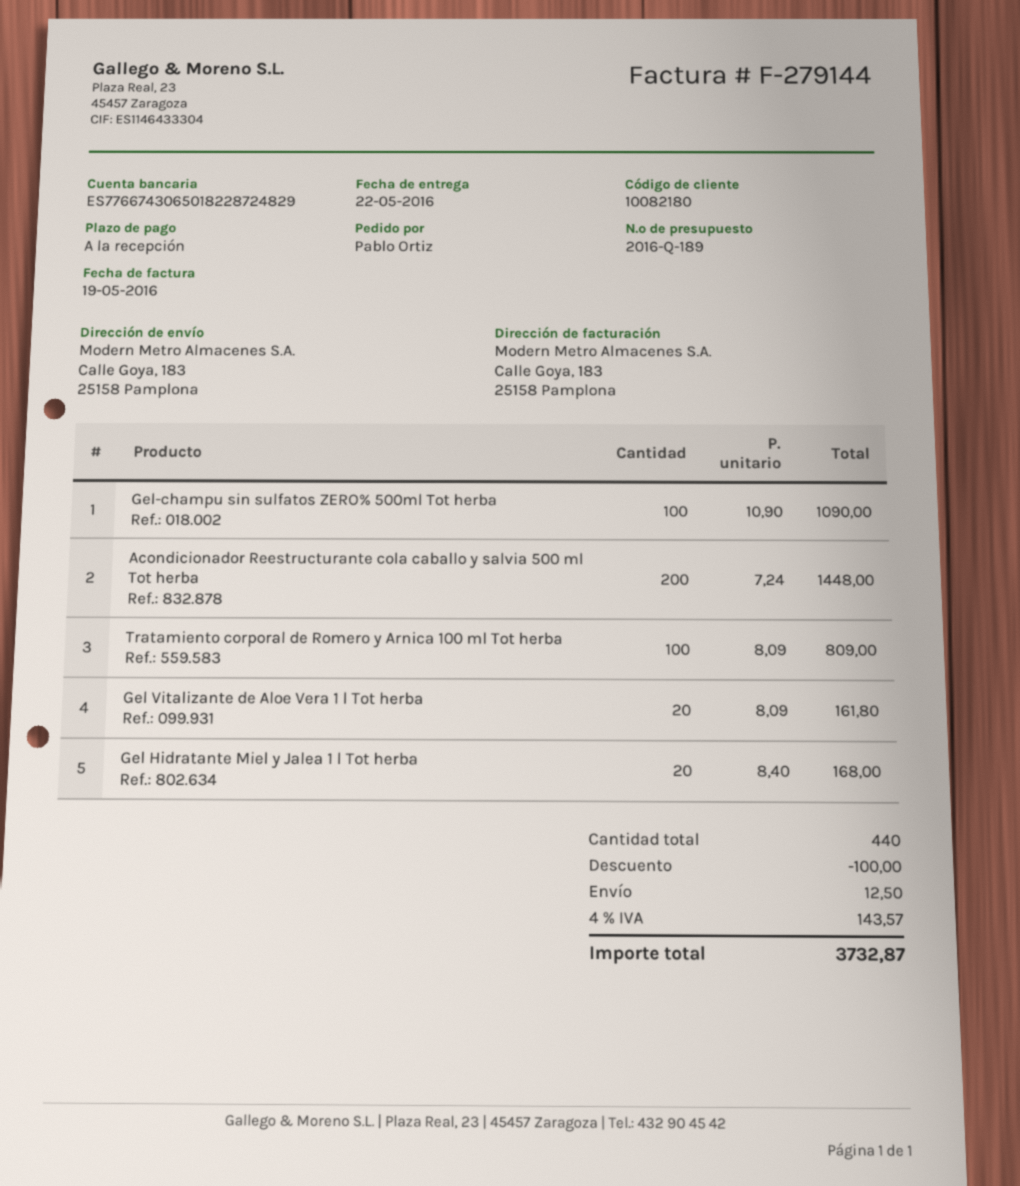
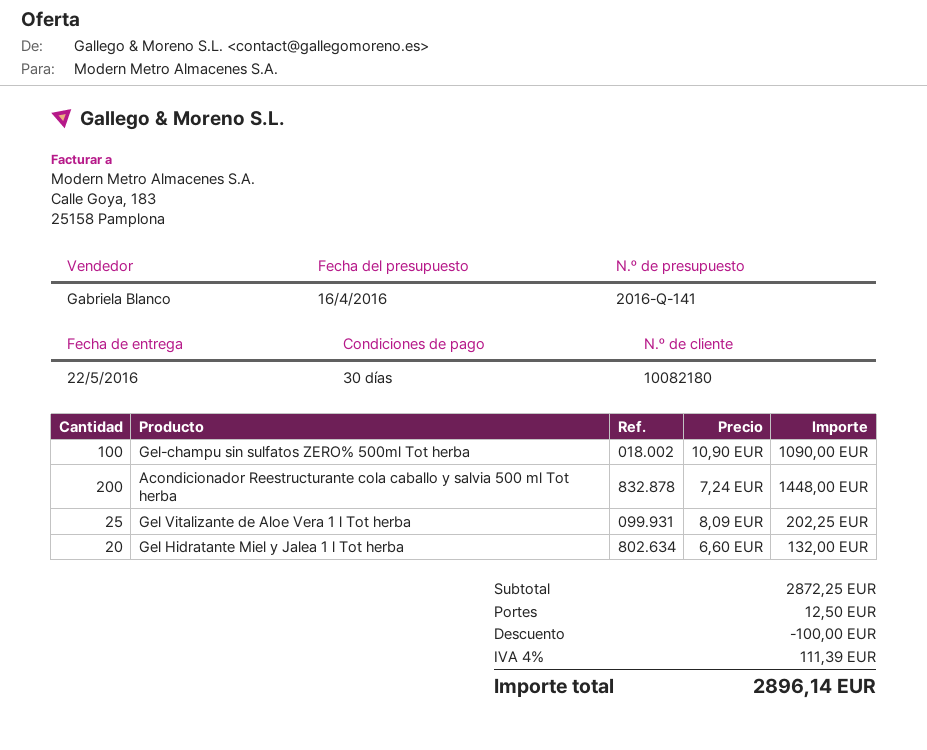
quote number: 2016-Q-189 -> 2016-Q-141
payment terms: on receipt -> 30 days
Tratamiento corporal de Romero y Arnica 100 ml Tot herba: 100 x 8.09 = 809.00 -> none
Gel Vitalizante de Aloe Vera 1 l Tot herba: 20 x 8.09 = 161.80 -> 25 x 8.09 = 202.25
Gel Hidratante Miel y Jalea 1 l Tot herba: 20 x 8.40 = 168.00 -> 20 x 6.60 = 132.00
tax: 4% = 143.57 -> 4% = 111.39
total: 3732.87 -> 2896.14

